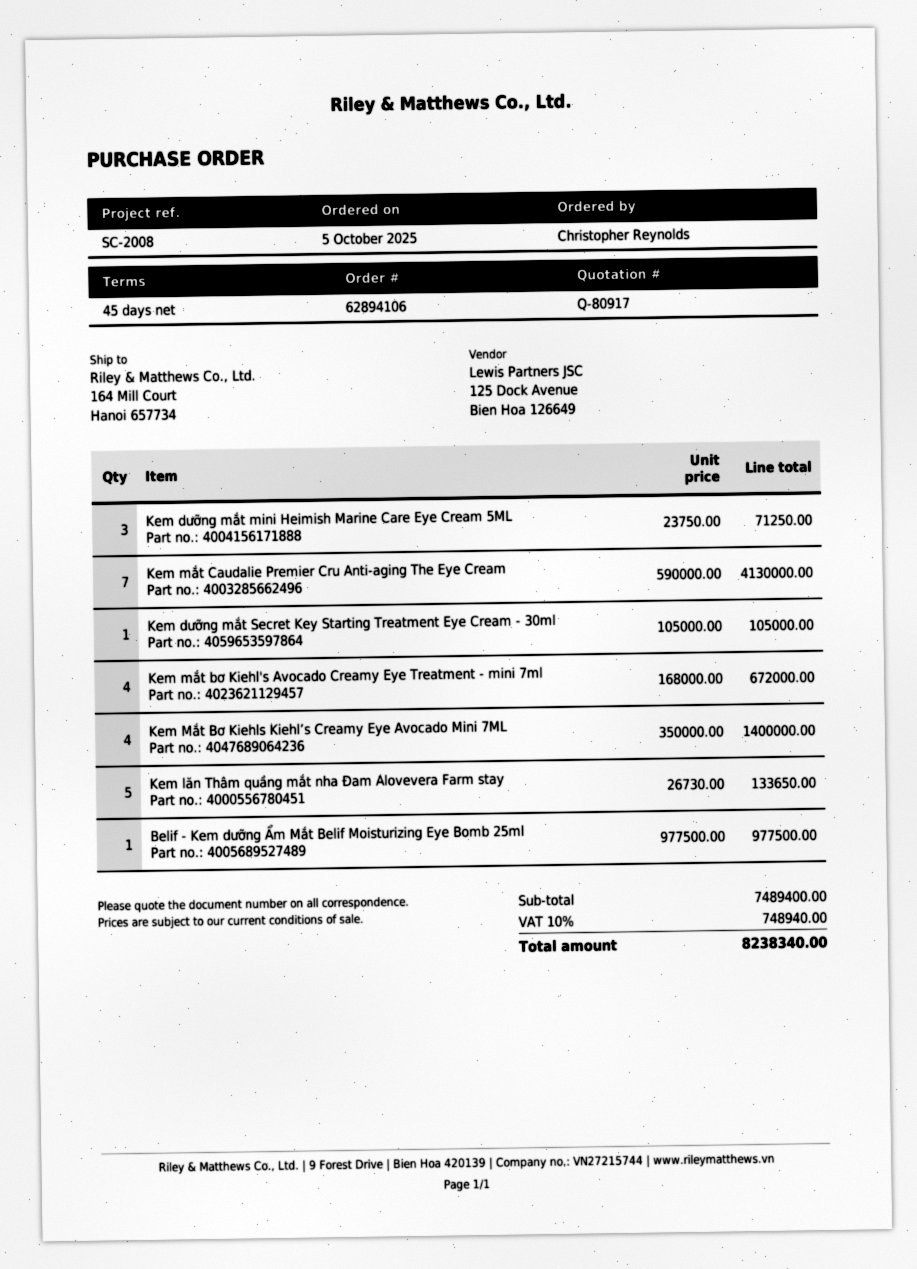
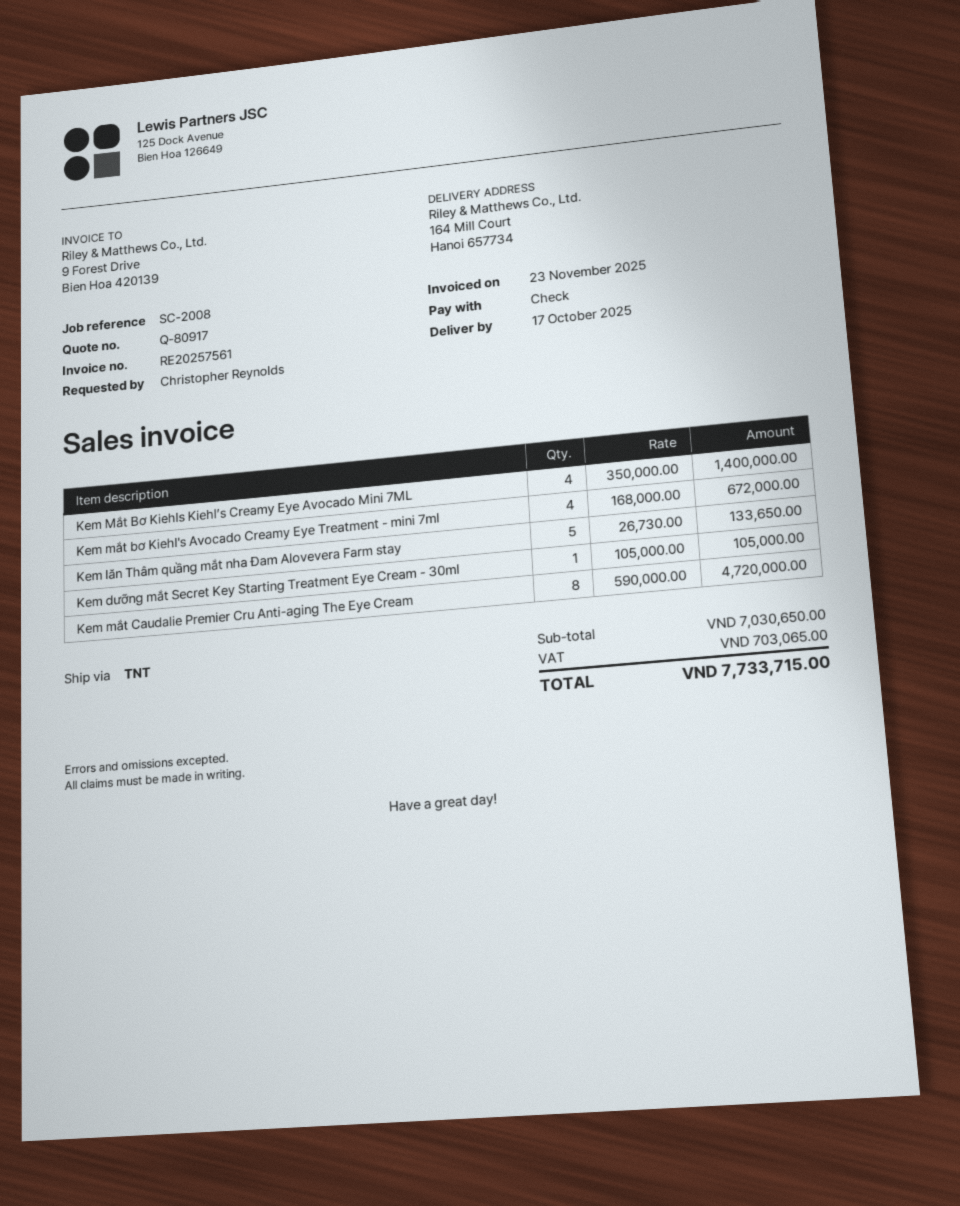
Kem dưỡng mắt mini Heimish Marine Care Eye Cream 5ML: 3 x 23750.00 = 71250.00 -> none
Kem mắt Caudalie Premier Cru Anti-aging The Eye Cream: 7 x 590000.00 = 4130000.00 -> 8 x 590000.00 = 4720000.00
Belif - Kem dưỡng Ẩm Mắt Belif Moisturizing Eye Bomb 25ml: 1 x 977500.00 = 977500.00 -> none
subtotal: 7489400.00 -> 7030650.00
tax: 748940.00 -> 703065.00
total: 8238340.00 -> 7733715.00

